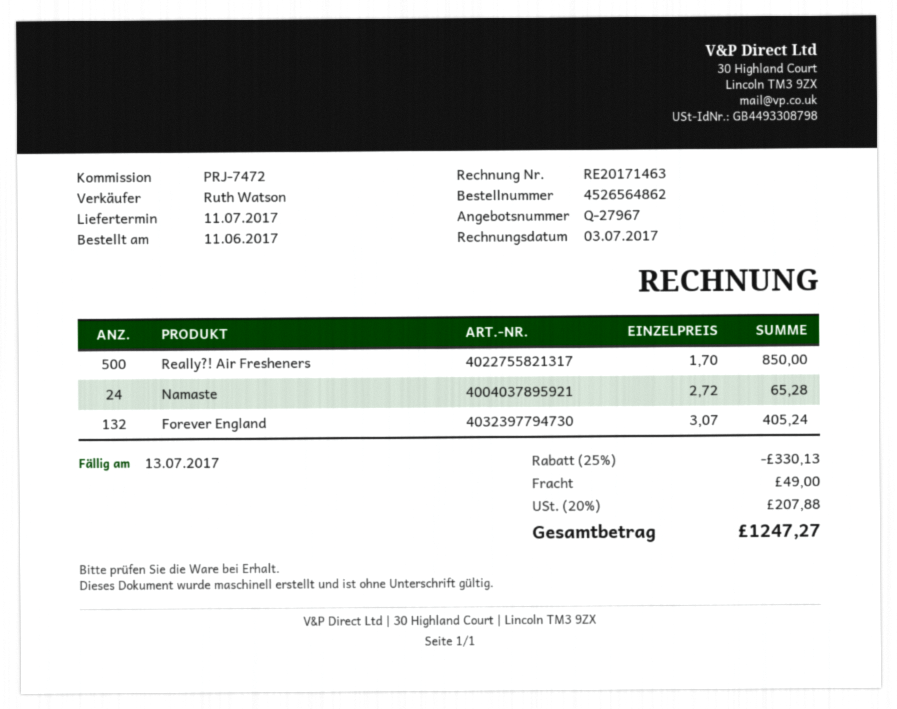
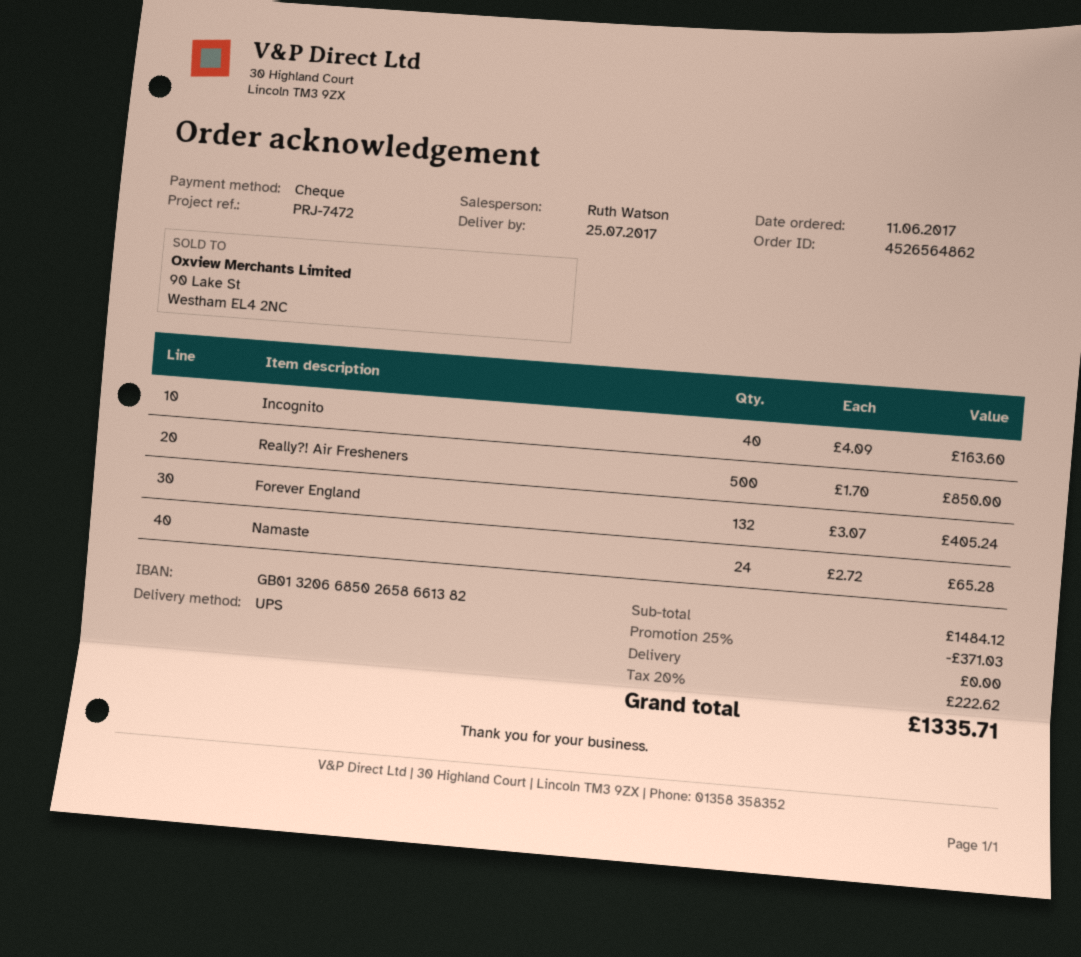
delivery date: 2017-07-11 -> 2017-07-25
Incognito: none -> 40 x 4.09 = 163.60
discount: 25% = 330.13 -> 25% = 371.03
shipping: 49.00 -> 0.00
tax: 20% = 207.88 -> 20% = 222.62
total: 1247.27 -> 1335.71

